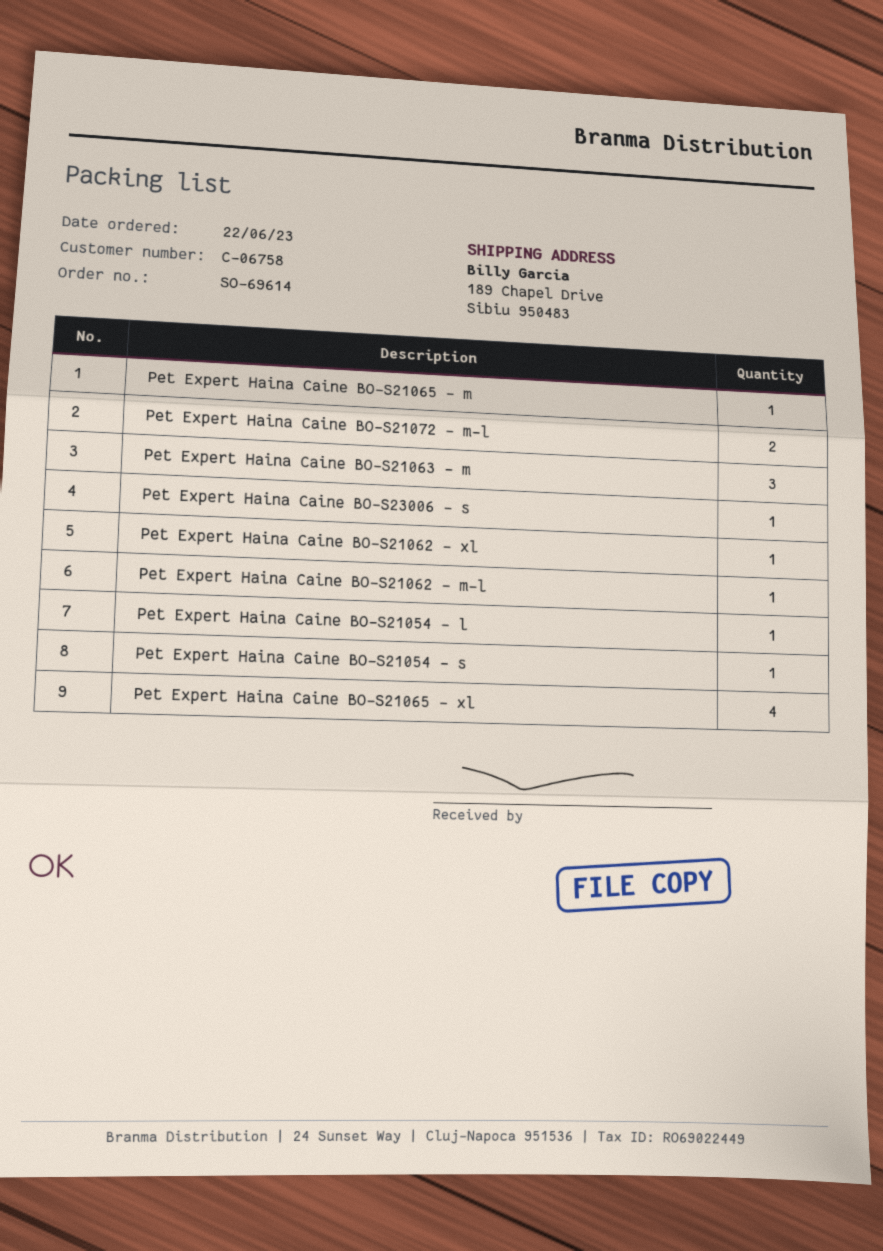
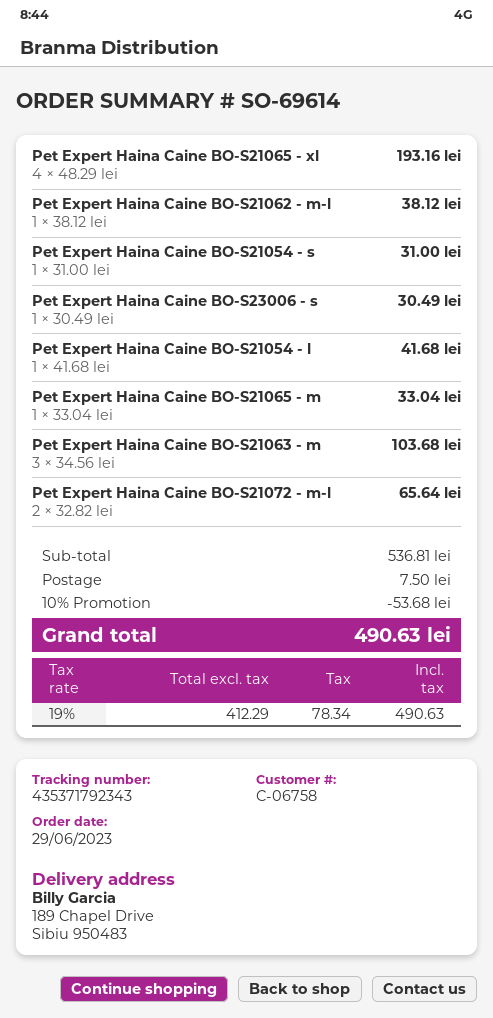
order date: 2023-06-22 -> 2023-06-29
Pet Expert Haina Caine BO-S21062 - xl: 1 -> none

